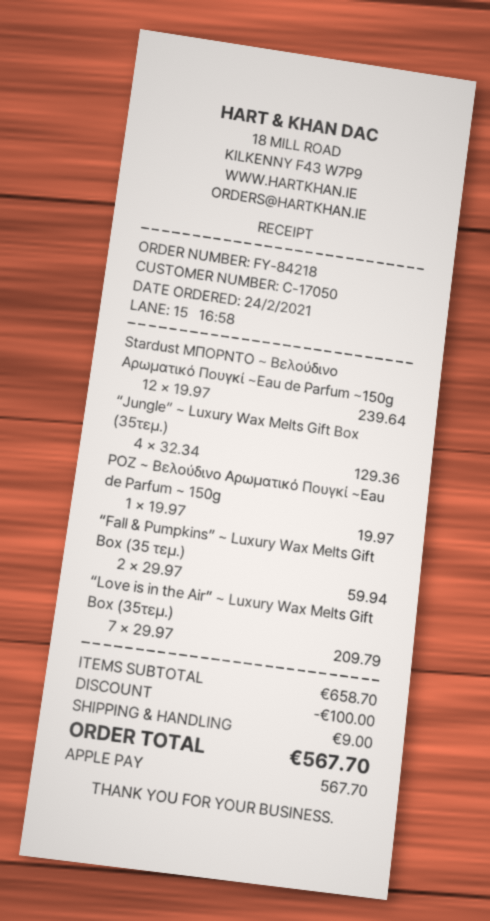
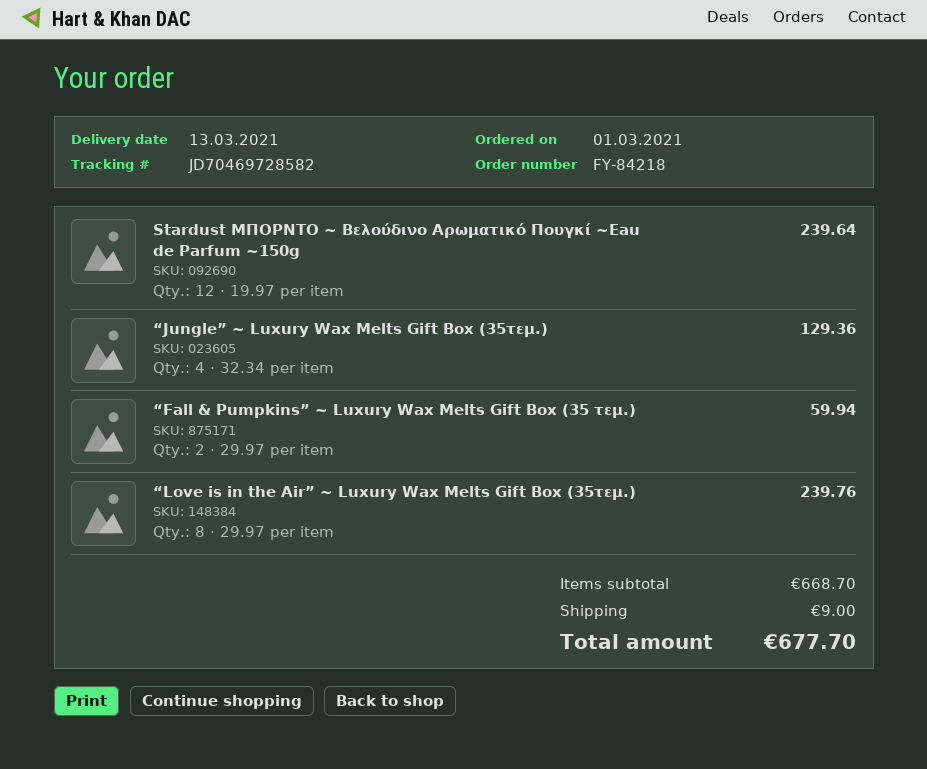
order date: 2021-02-24 -> 2021-03-01
ΡΟΖ ~ Βελούδινο Αρωματικό Πουγκί ~Eau de Parfum ~ 150g: 1 x 19.97 = 19.97 -> none
“Love is in the Air” ~ Luxury Wax Melts Gift Box (35τεμ.): 7 x 29.97 = 209.79 -> 8 x 29.97 = 239.76
subtotal: 658.70 -> 668.70
discount: 100.00 -> none
total: 567.70 -> 677.70

